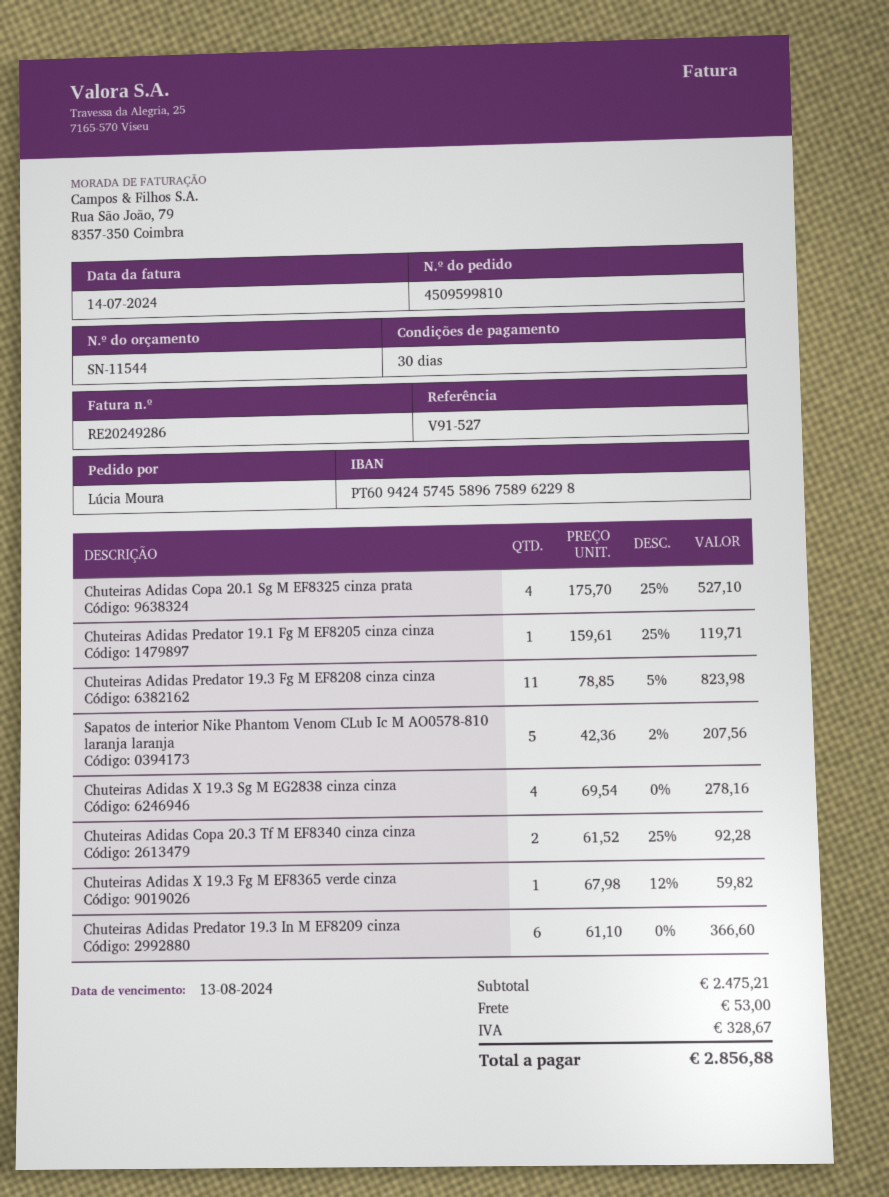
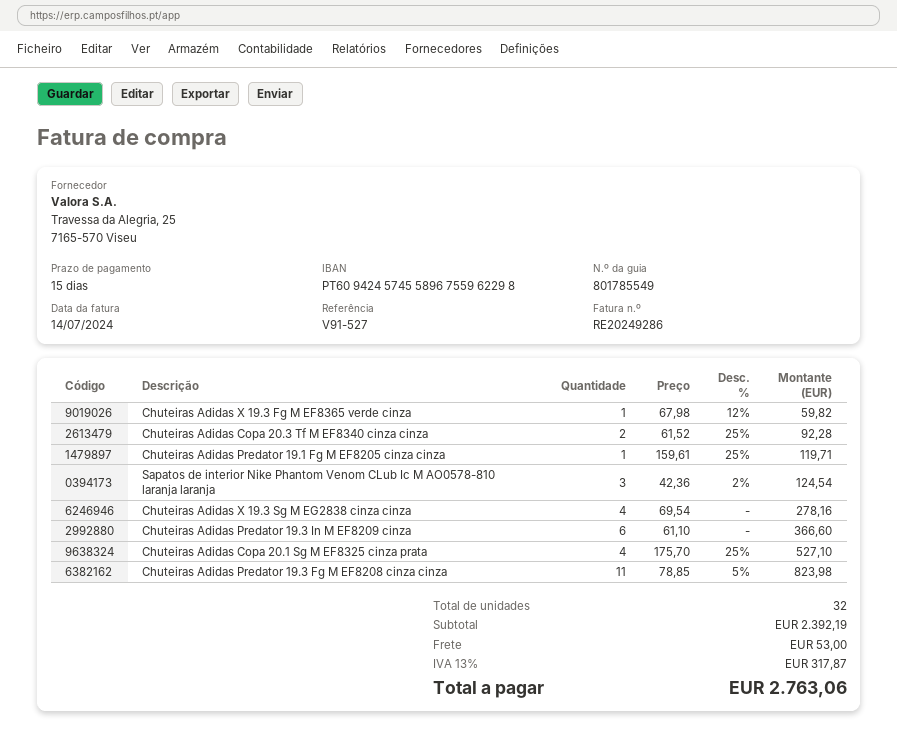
payment terms: 30 days -> 15 days
bank account: PT60942457455896758962298 -> PT60942457455896755962298
Sapatos de interior Nike Phantom Venom CLub Ic M AO0578-810 laranja laranja: 5 x 42.36 - 2% = 207.56 -> 3 x 42.36 - 2% = 124.54
subtotal: 2475.21 -> 2392.19
tax: 328.67 -> 317.87
total: 2856.88 -> 2763.06

